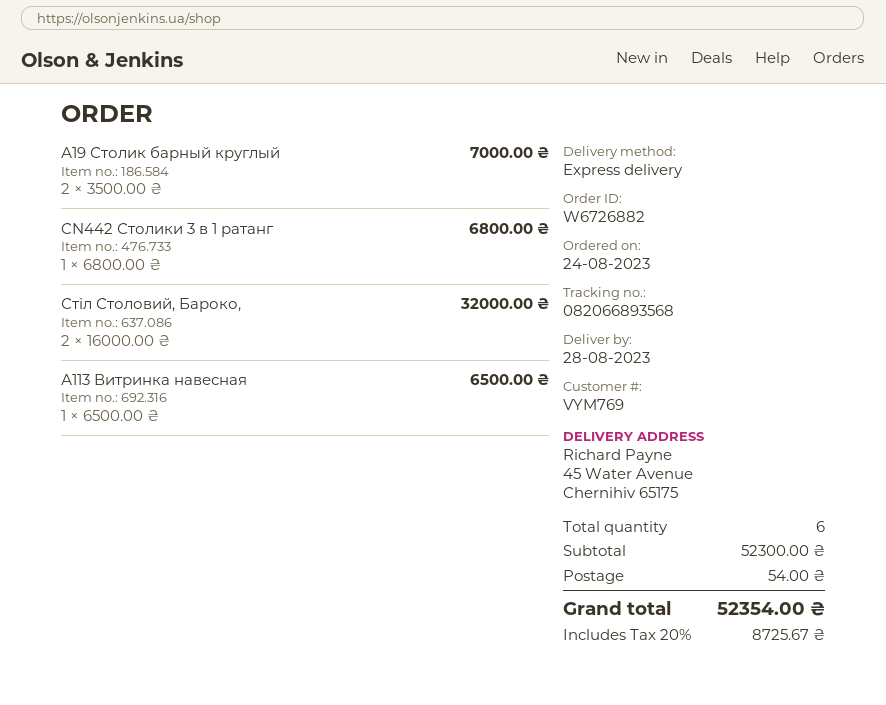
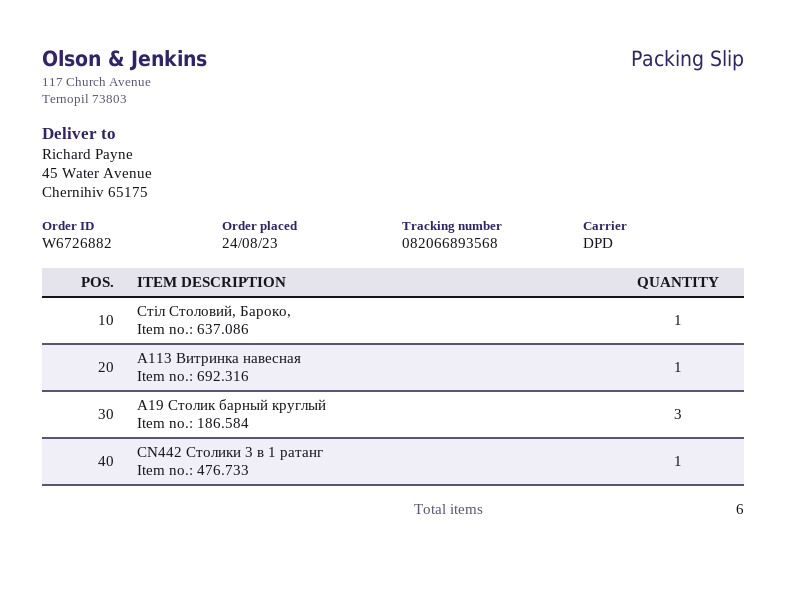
shipping method: express -> DPD
А19 Столик барный круглый: 2 -> 3
Стіл Столовий, Бароко,: 2 -> 1

